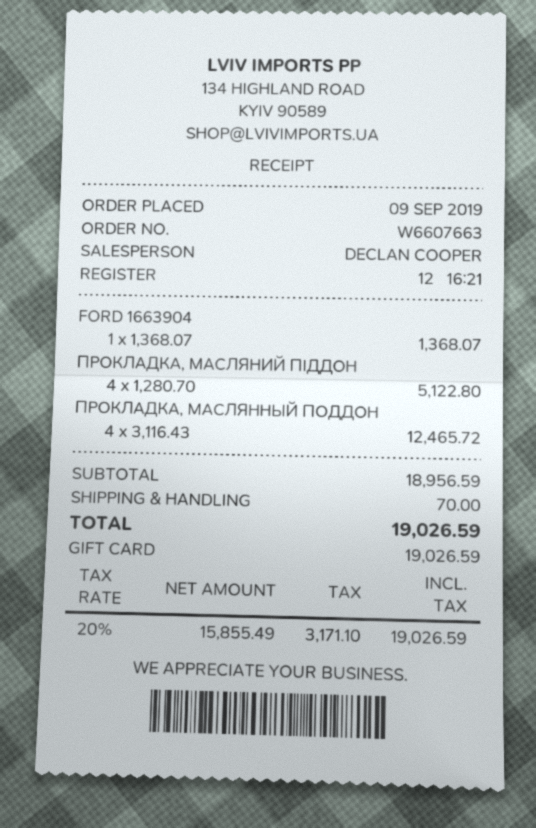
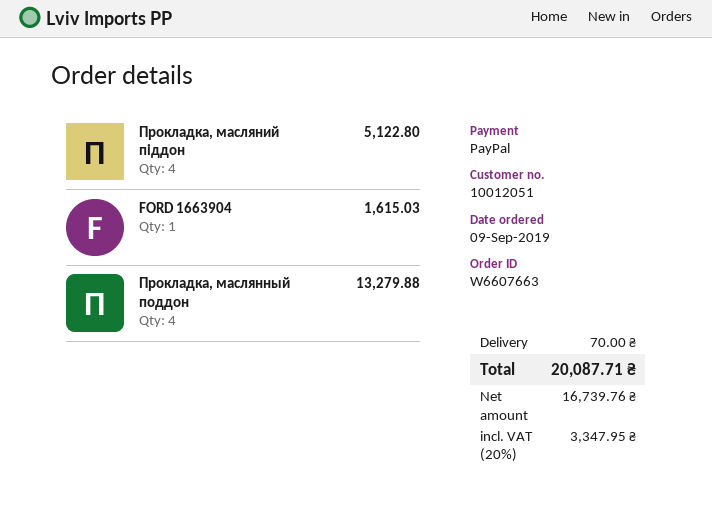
payment method: gift card -> PayPal
FORD 1663904: 1 for 1368.07 -> 1 for 1615.03
ПРОКЛАДКА, МАСЛЯННЫЙ ПОДДОН: 4 for 12465.72 -> 4 for 13279.88
net: 15855.49 -> 16739.76
tax: 20% = 3171.10 -> 20% = 3347.95
total: 19026.59 -> 20087.71

